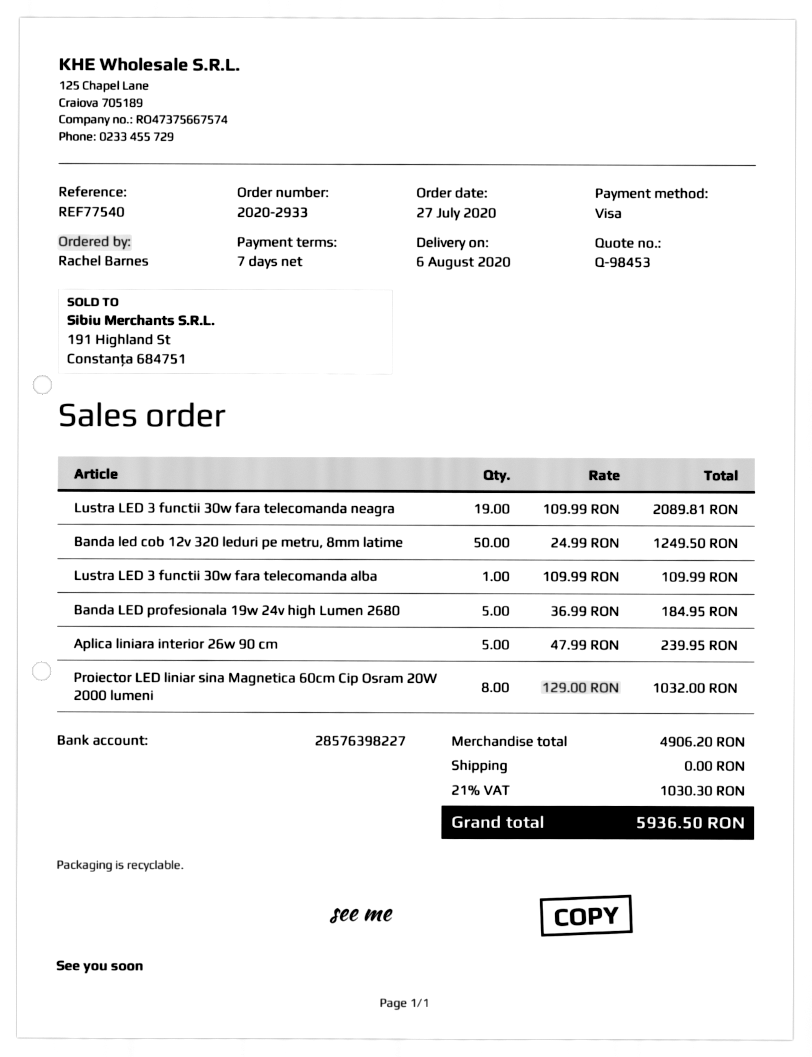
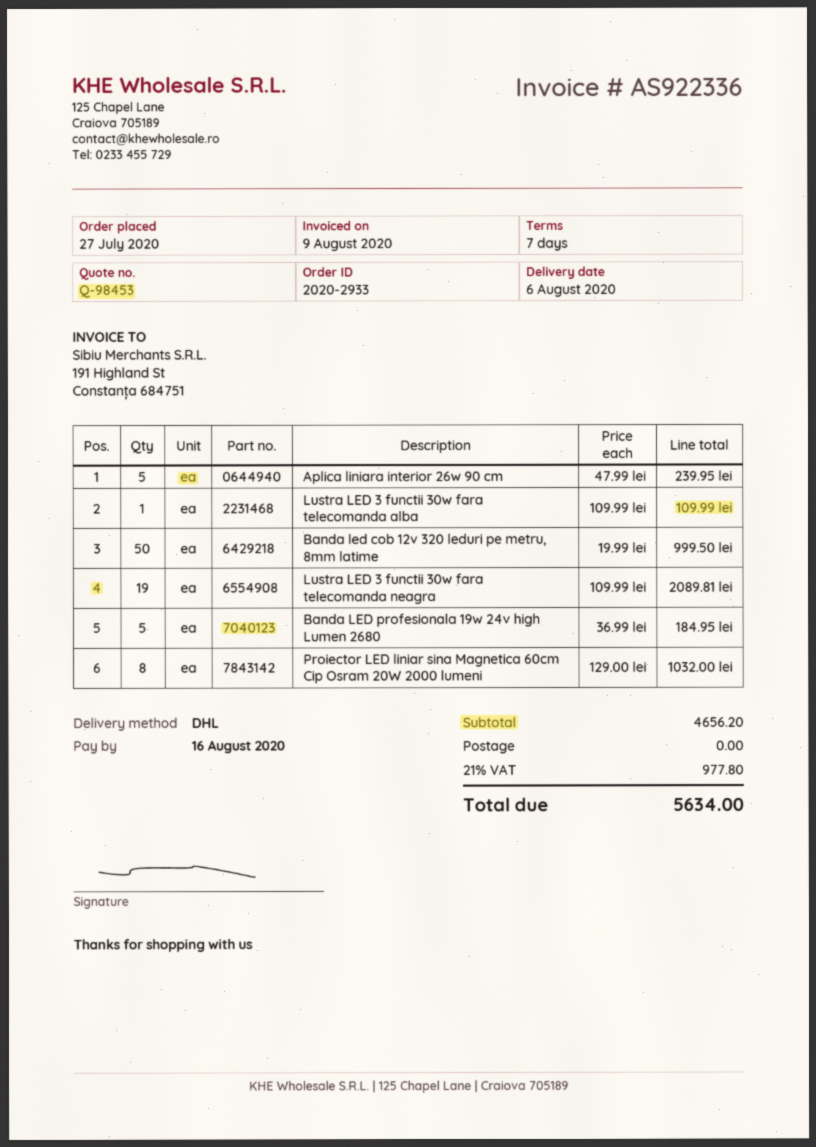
Banda led cob 12v 320 leduri pe metru, 8mm latime: 50 x 24.99 = 1249.50 -> 50 x 19.99 = 999.50
subtotal: 4906.20 -> 4656.20
tax: 21% = 1030.30 -> 21% = 977.80
total: 5936.50 -> 5634.00

